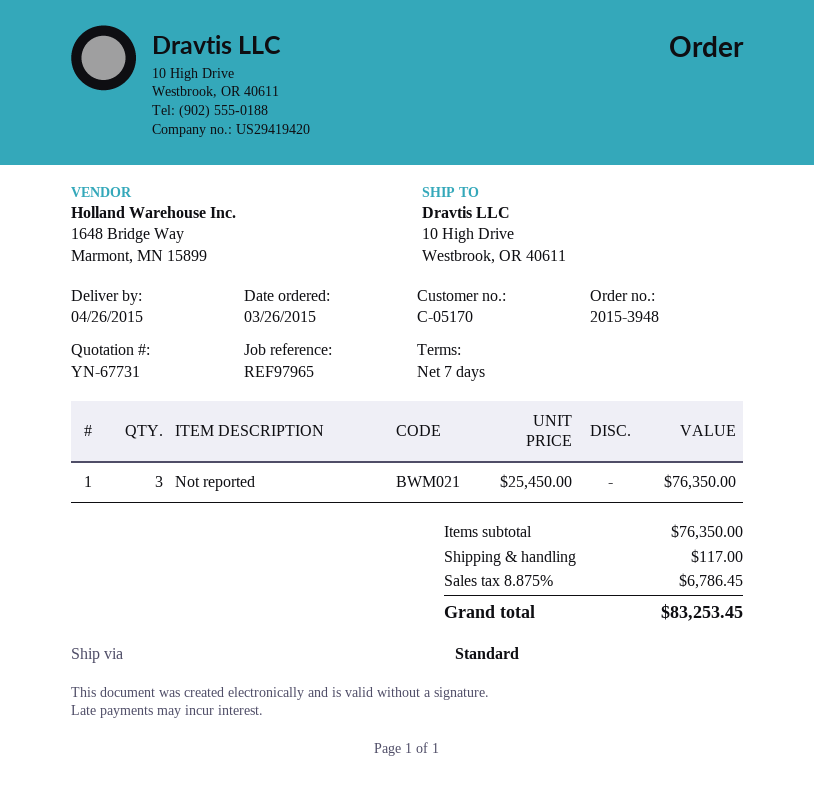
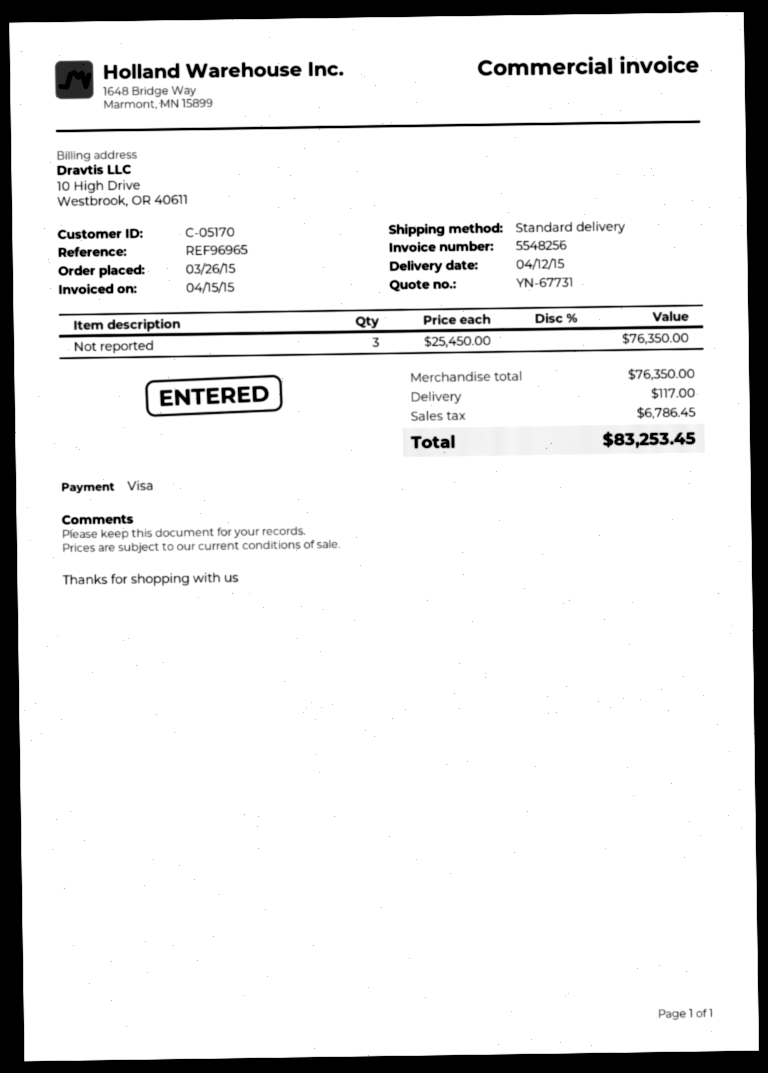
delivery date: 2015-04-26 -> 2015-04-12
reference: REF97965 -> REF96965

